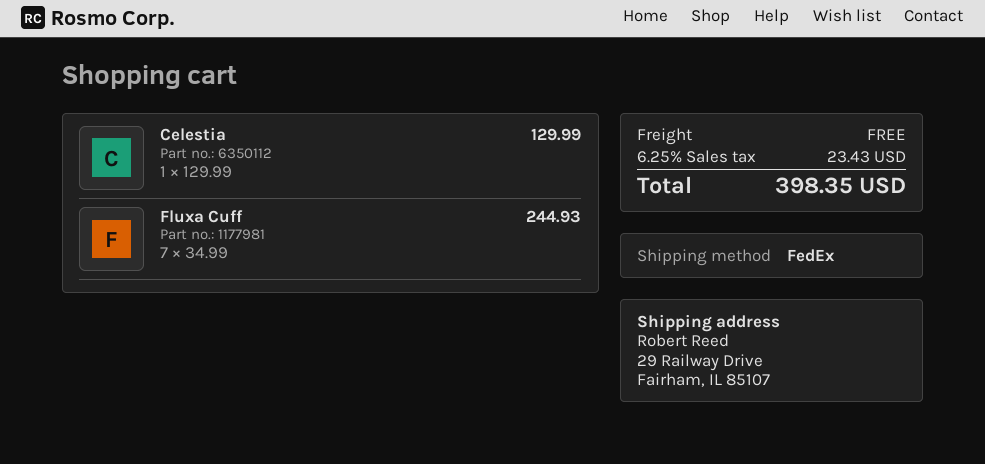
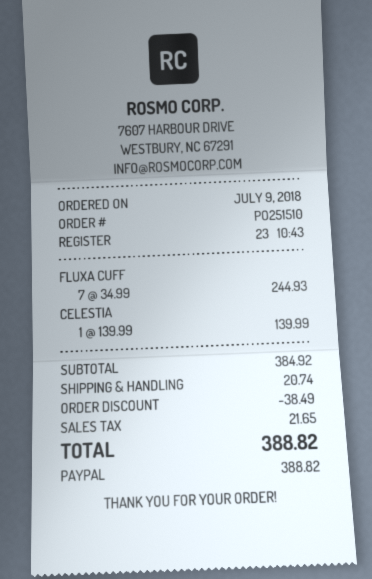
Celestia: 1 x 129.99 = 129.99 -> 1 x 139.99 = 139.99
discount: none -> 38.49
shipping: 0.00 -> 20.74
tax: 23.43 -> 21.65
total: 398.35 -> 388.82

